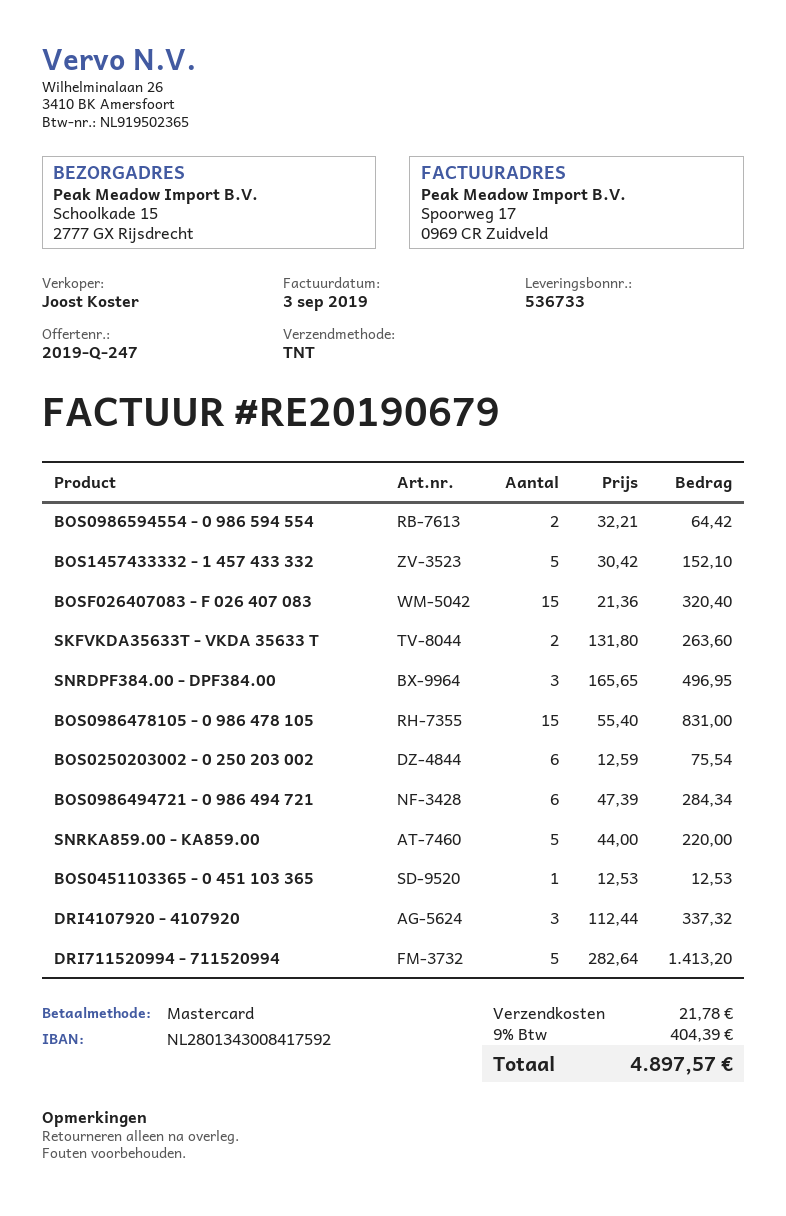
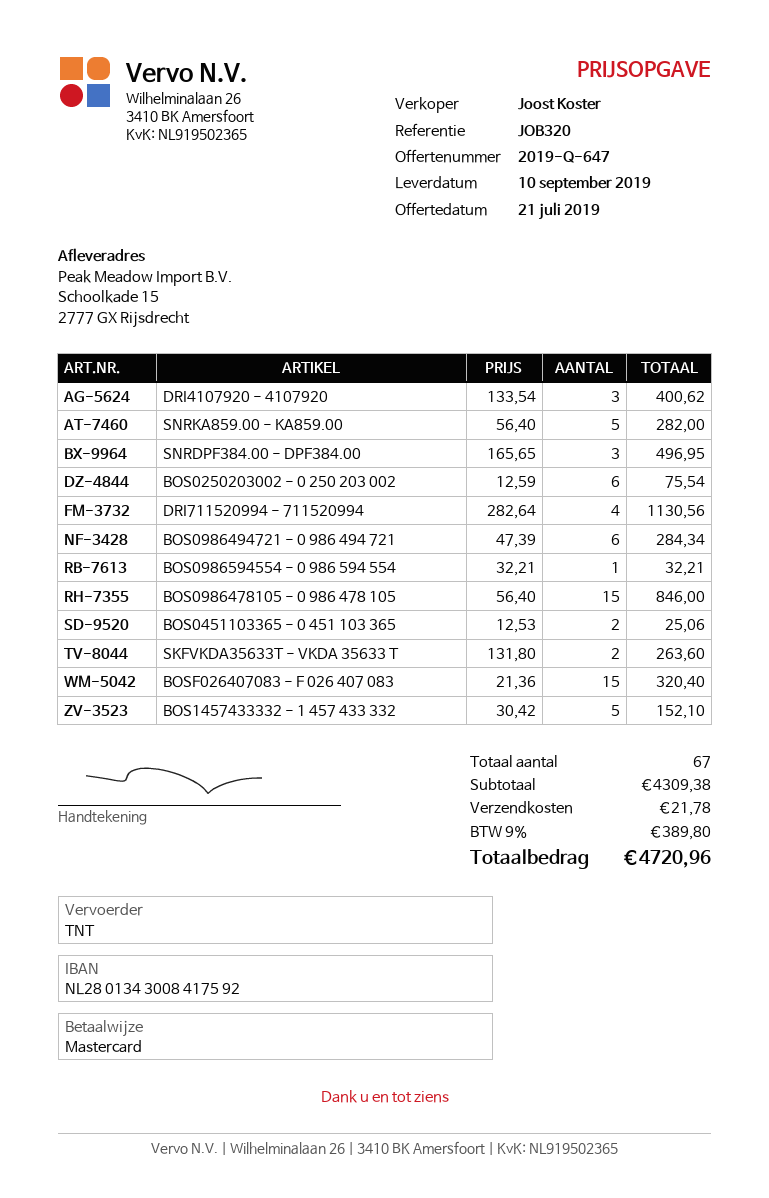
quote number: 2019-Q-247 -> 2019-Q-647
BOS0986594554 - 0 986 594 554: 2 x 32.21 = 64.42 -> 1 x 32.21 = 32.21
BOS0986478105 - 0 986 478 105: 15 x 55.40 = 831.00 -> 15 x 56.40 = 846.00
SNRKA859.00 - KA859.00: 5 x 44.00 = 220.00 -> 5 x 56.40 = 282.00
BOS0451103365 - 0 451 103 365: 1 x 12.53 = 12.53 -> 2 x 12.53 = 25.06
DRI4107920 - 4107920: 3 x 112.44 = 337.32 -> 3 x 133.54 = 400.62
DRI711520994 - 711520994: 5 x 282.64 = 1413.20 -> 4 x 282.64 = 1130.56
tax: 9% = 404.39 -> 9% = 389.80
total: 4897.57 -> 4720.96

